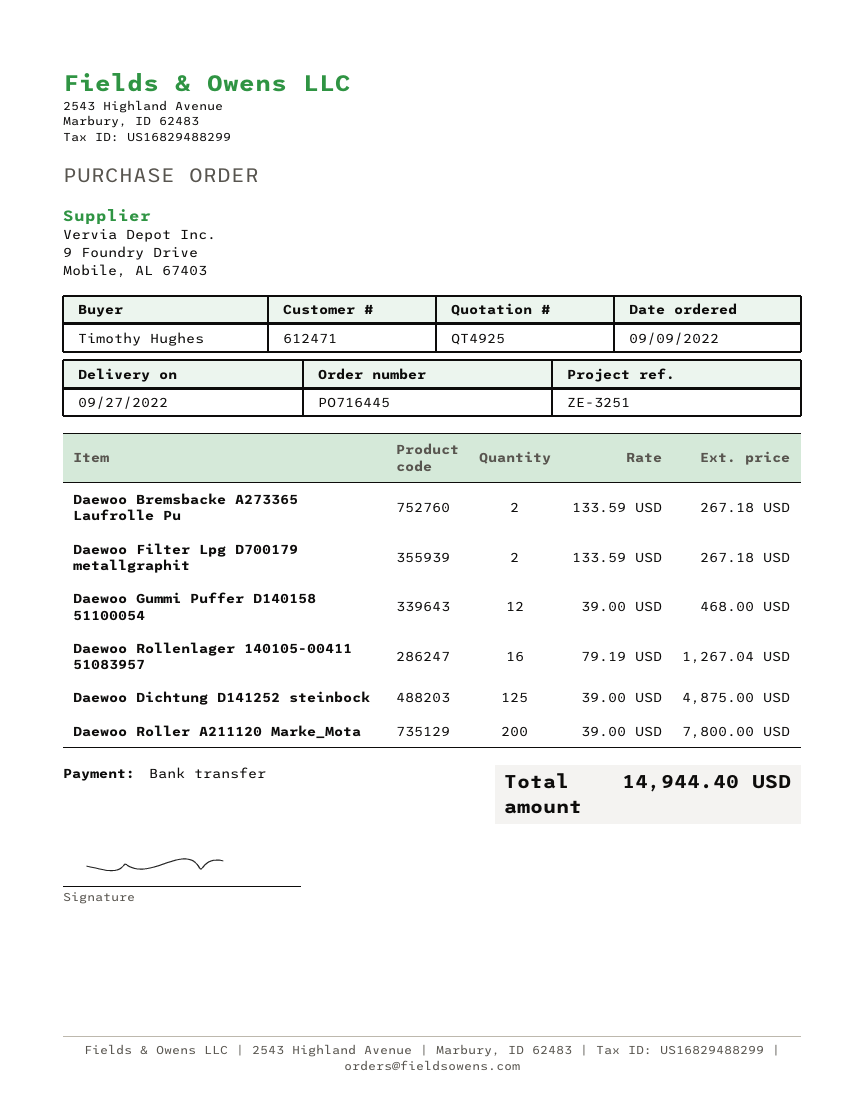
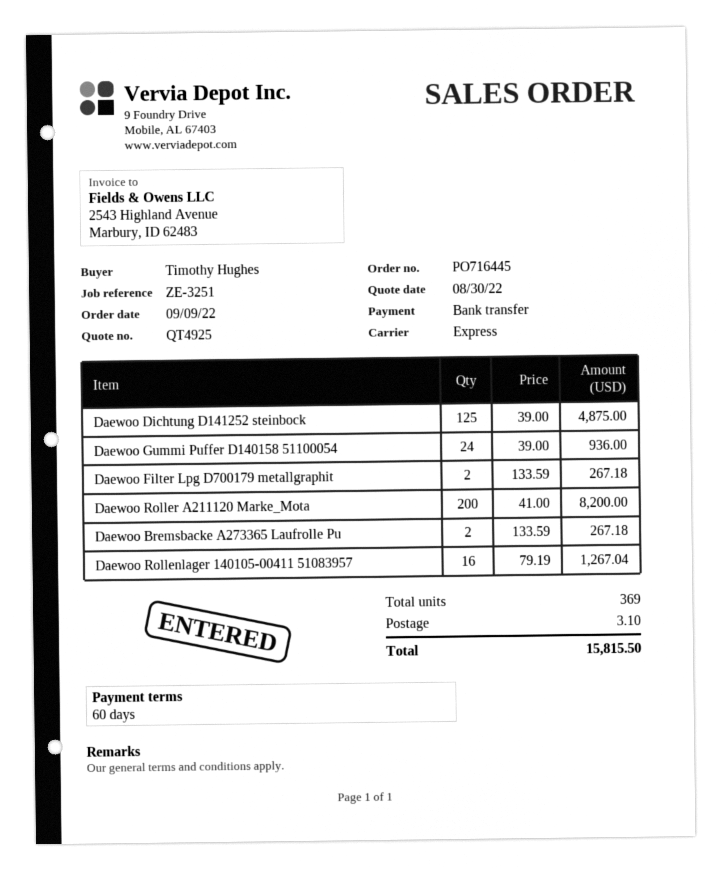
Daewoo Gummi Puffer D140158 51100054: 12 x 39.00 = 468.00 -> 24 x 39.00 = 936.00
Daewoo Roller A211120 Marke_Mota: 200 x 39.00 = 7800.00 -> 200 x 41.00 = 8200.00
shipping: none -> 3.10
total: 14944.40 -> 15815.50

